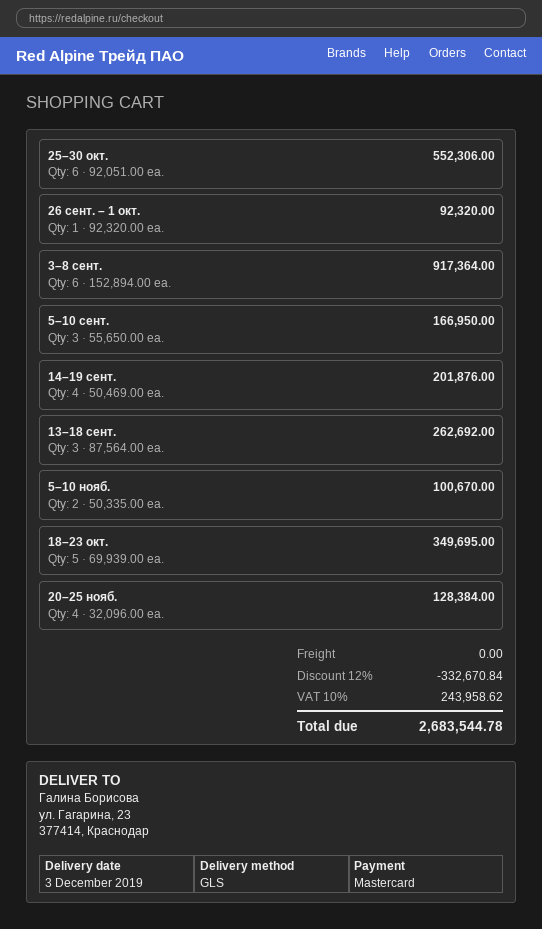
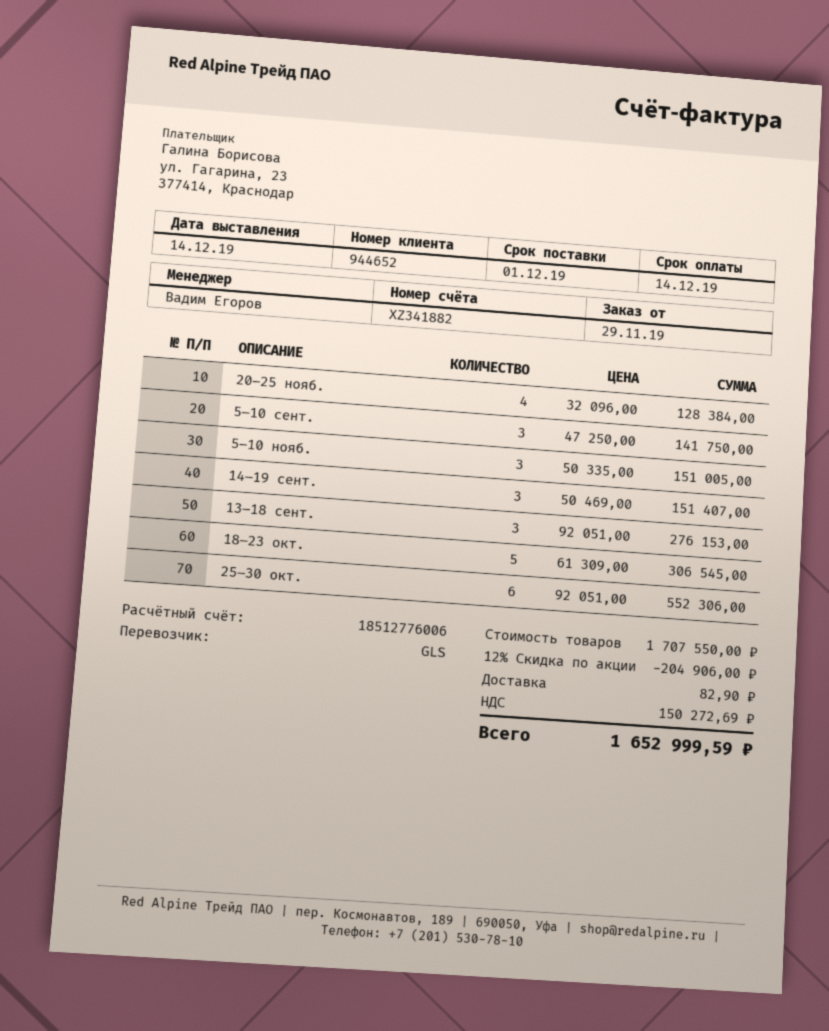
delivery date: 2019-12-03 -> 2019-12-01
26 сент. – 1 окт.: 1 x 92320.00 = 92320.00 -> none
3–8 сент.: 6 x 152894.00 = 917364.00 -> none
5–10 сент.: 3 x 55650.00 = 166950.00 -> 3 x 47250.00 = 141750.00
14–19 сент.: 4 x 50469.00 = 201876.00 -> 3 x 50469.00 = 151407.00
13–18 сент.: 3 x 87564.00 = 262692.00 -> 3 x 92051.00 = 276153.00
5–10 нояб.: 2 x 50335.00 = 100670.00 -> 3 x 50335.00 = 151005.00
18–23 окт.: 5 x 69939.00 = 349695.00 -> 5 x 61309.00 = 306545.00
discount: 12% = 332670.84 -> 12% = 204906.00
shipping: 0.00 -> 82.90
tax: 243958.62 -> 150272.69
total: 2683544.78 -> 1652999.59

